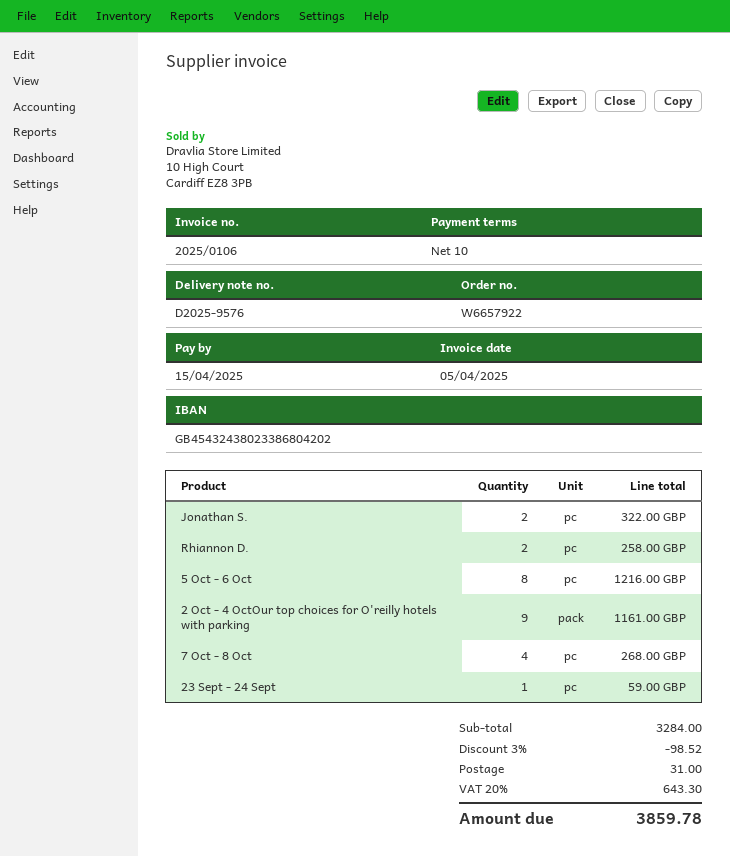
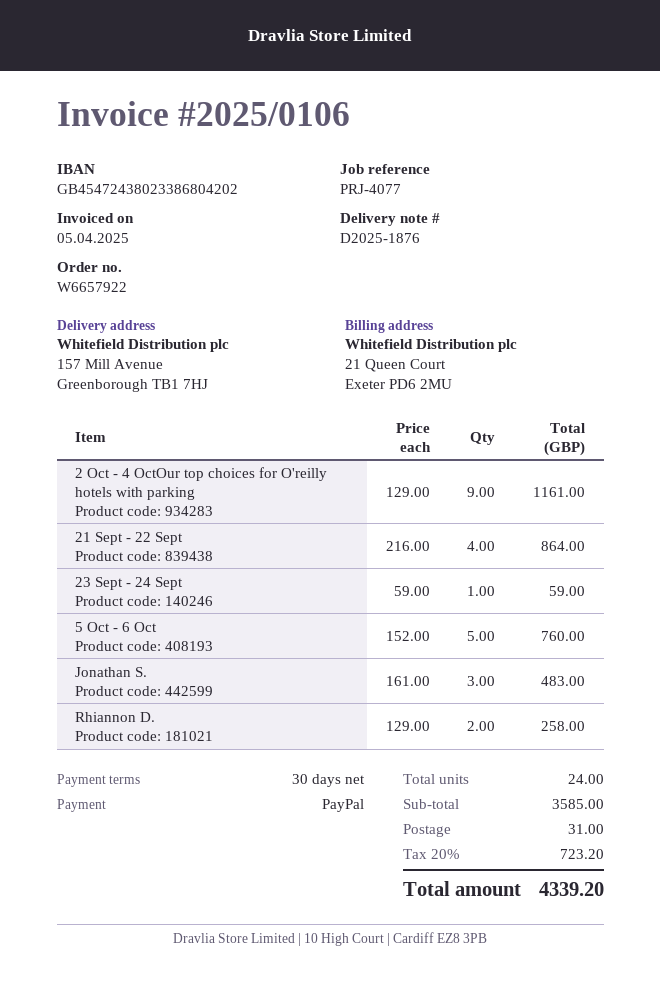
delivery note number: D2025-9576 -> D2025-1876
payment terms: 10 days -> 30 days
bank account: GB45432438023386804202 -> GB45472438023386804202
Jonathan S.: 2 for 322.00 -> 3 for 483.00
5 Oct - 6 Oct: 8 for 1216.00 -> 5 for 760.00
7 Oct - 8 Oct: 4 for 268.00 -> none
21 Sept - 22 Sept: none -> 4 for 864.00
subtotal: 3284.00 -> 3585.00
discount: 3% = 98.52 -> none
tax: 20% = 643.30 -> 20% = 723.20
total: 3859.78 -> 4339.20

